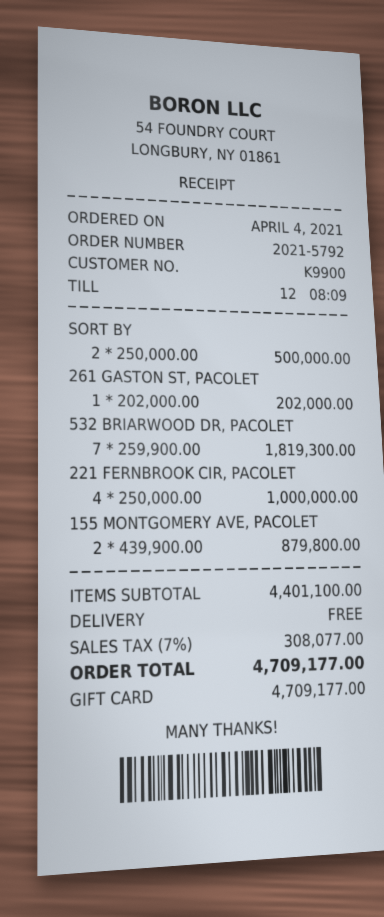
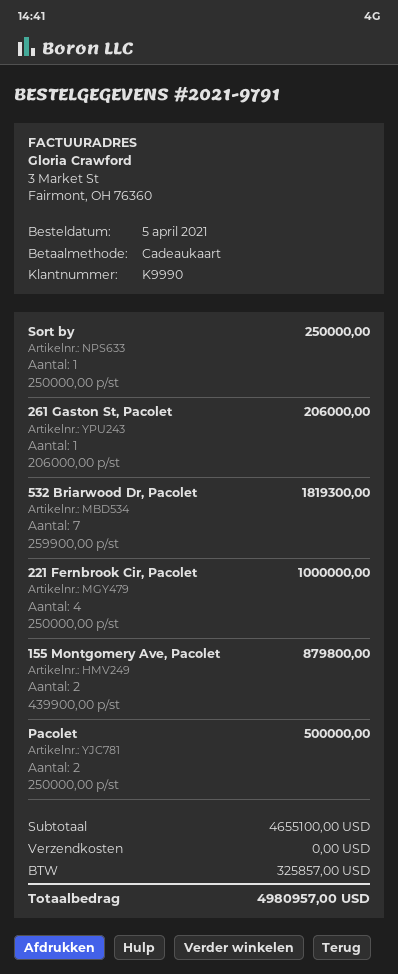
order number: 2021-5792 -> 2021-9791
order date: 2021-04-04 -> 2021-04-05
customer number: K9900 -> K9990
SORT BY: 2 x 250000.00 = 500000.00 -> 1 x 250000.00 = 250000.00
261 GASTON ST, PACOLET: 1 x 202000.00 = 202000.00 -> 1 x 206000.00 = 206000.00
Pacolet: none -> 2 x 250000.00 = 500000.00
subtotal: 4401100.00 -> 4655100.00
tax: 308077.00 -> 325857.00
total: 4709177.00 -> 4980957.00

